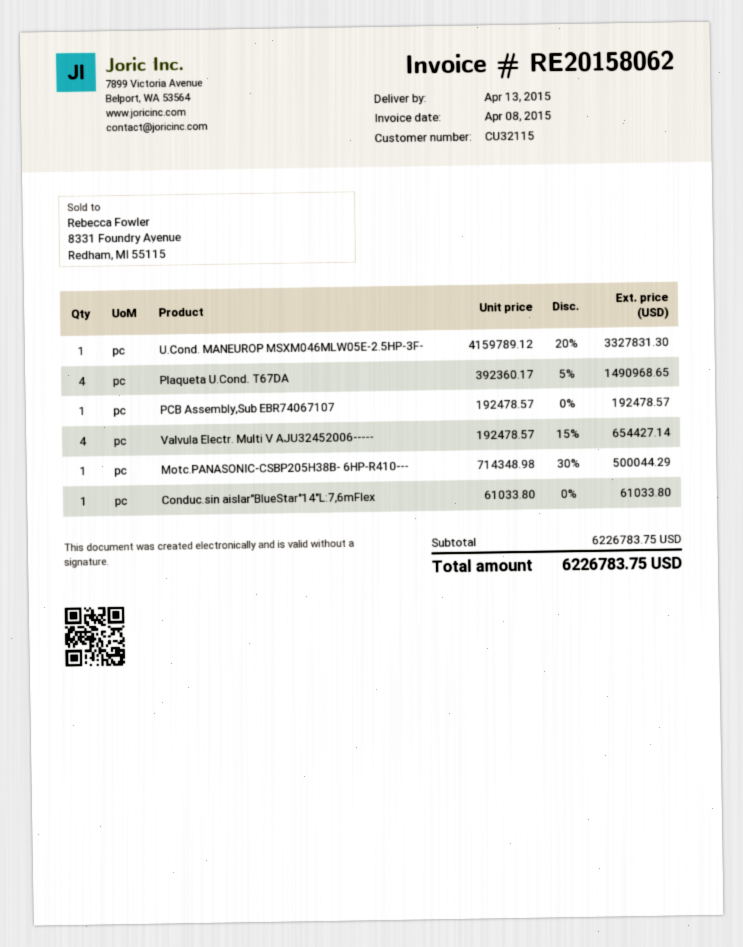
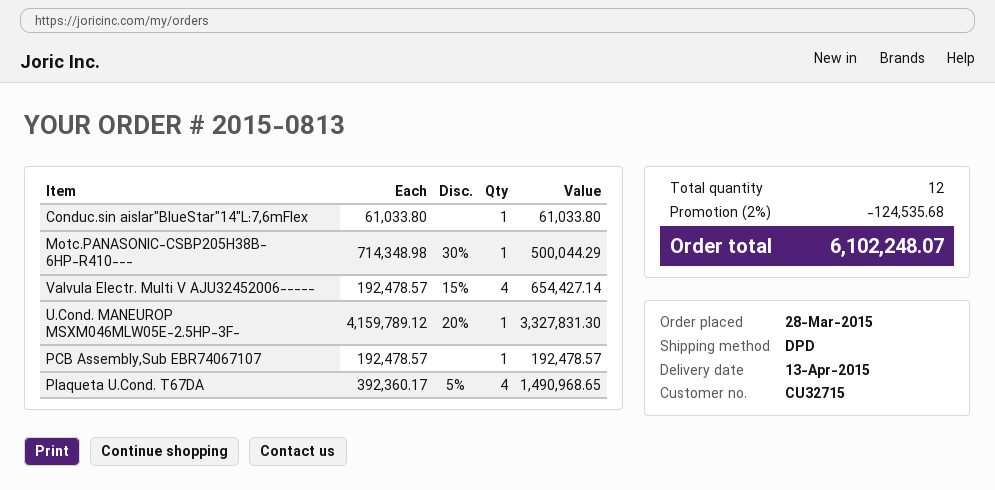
customer number: CU32115 -> CU32715
discount: none -> 2% = 124535.68
total: 6226783.75 -> 6102248.07

